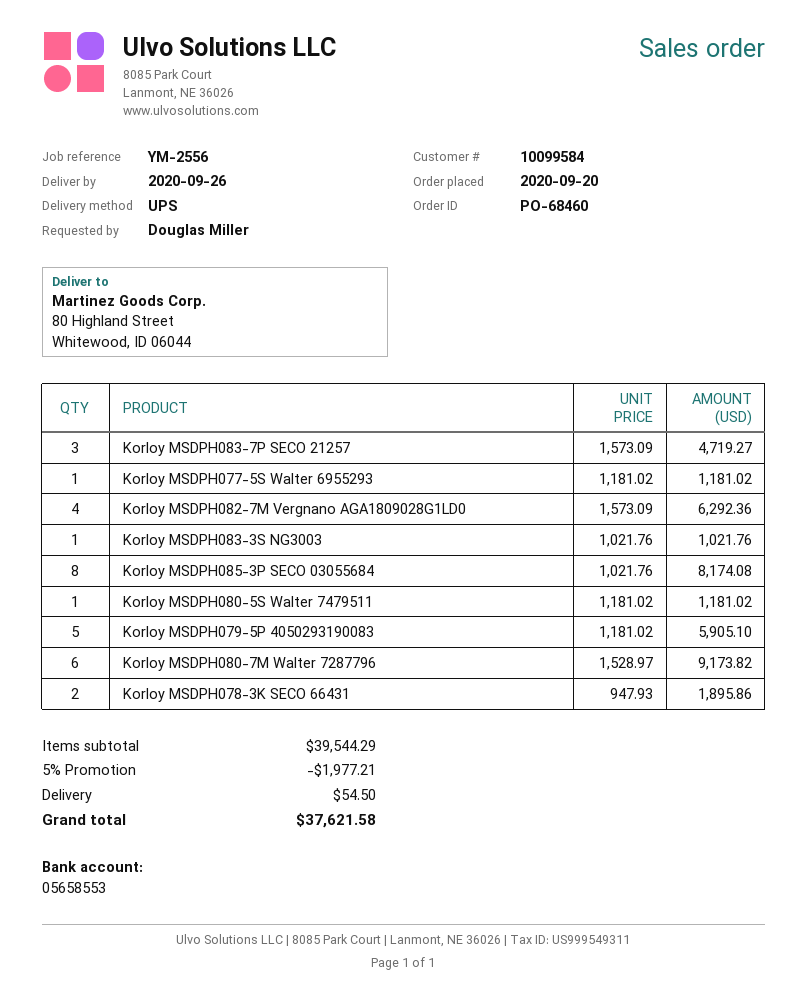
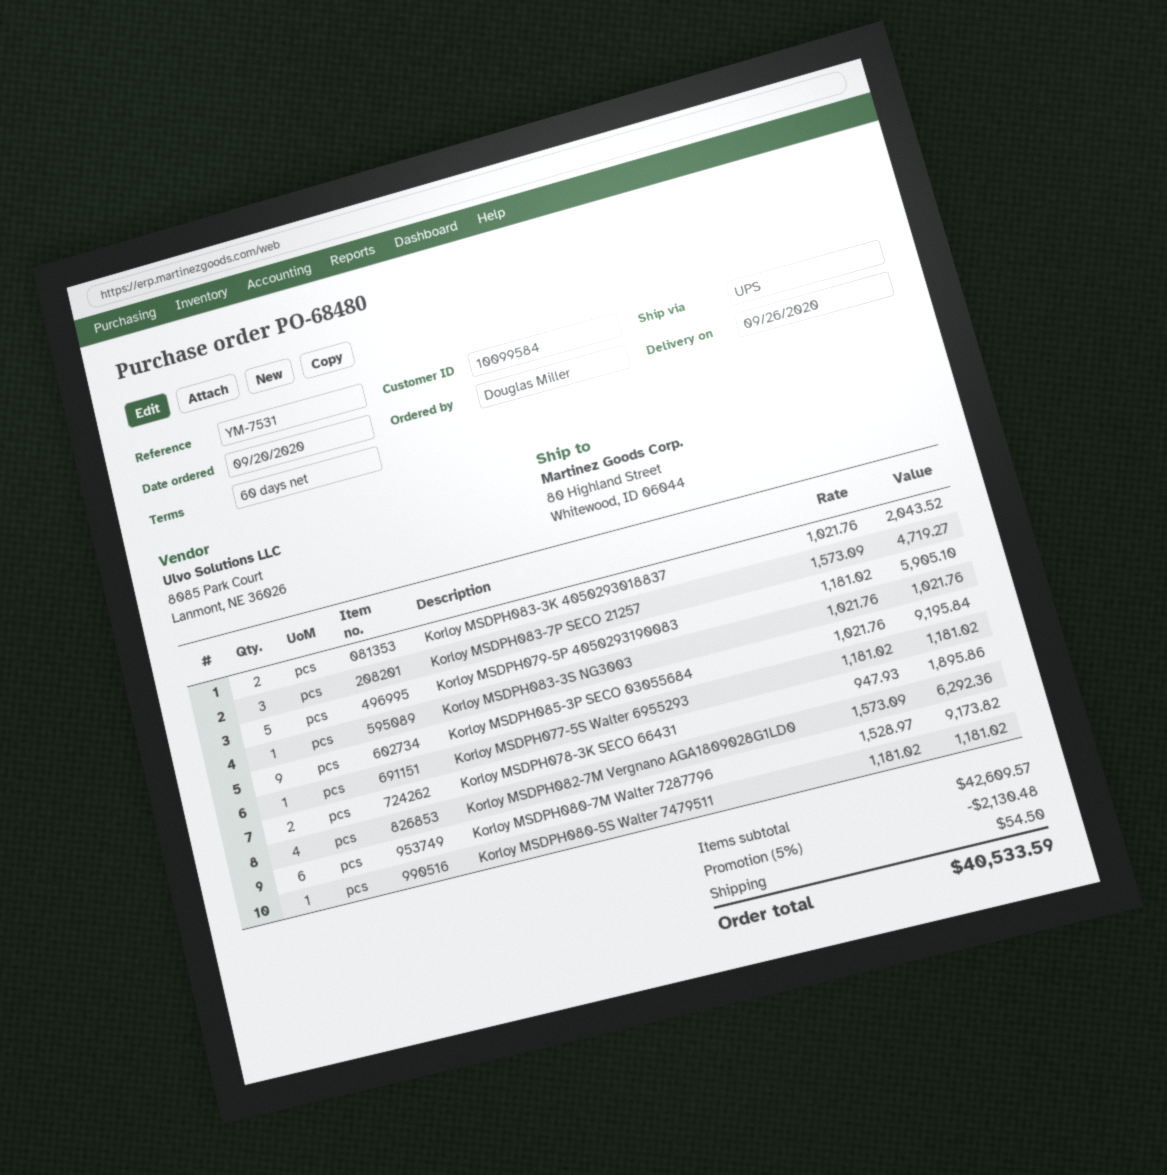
order number: PO-68460 -> PO-68480
reference: YM-2556 -> YM-7531
Korloy MSDPH085-3P SECO 03055684: 8 x 1021.76 = 8174.08 -> 9 x 1021.76 = 9195.84
Korloy MSDPH083-3K 4050293018837: none -> 2 x 1021.76 = 2043.52
subtotal: 39544.29 -> 42609.57
discount: 5% = 1977.21 -> 5% = 2130.48
total: 37621.58 -> 40533.59

